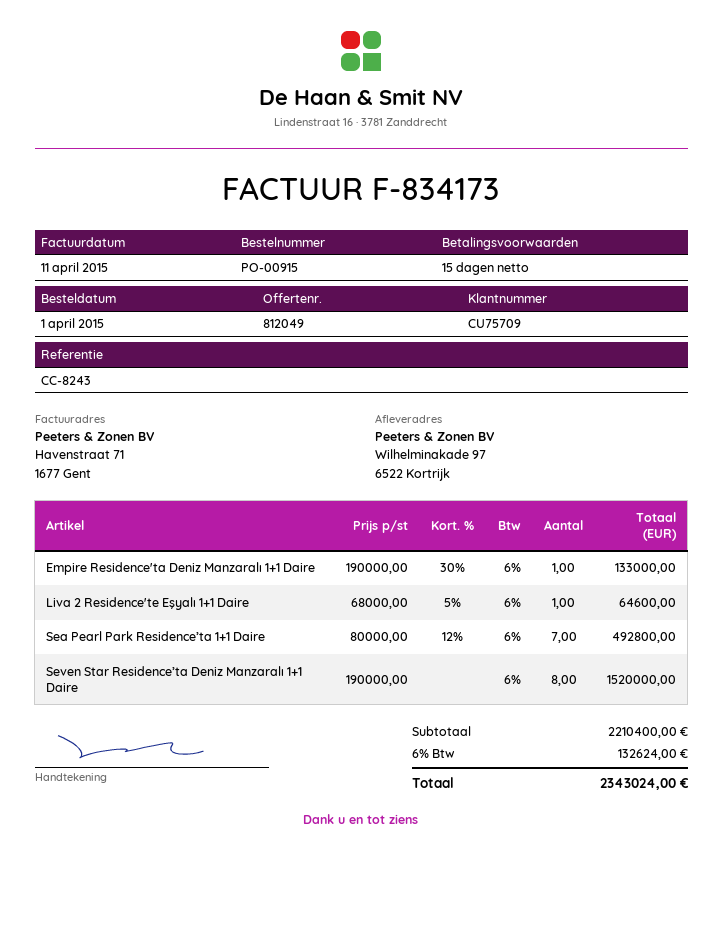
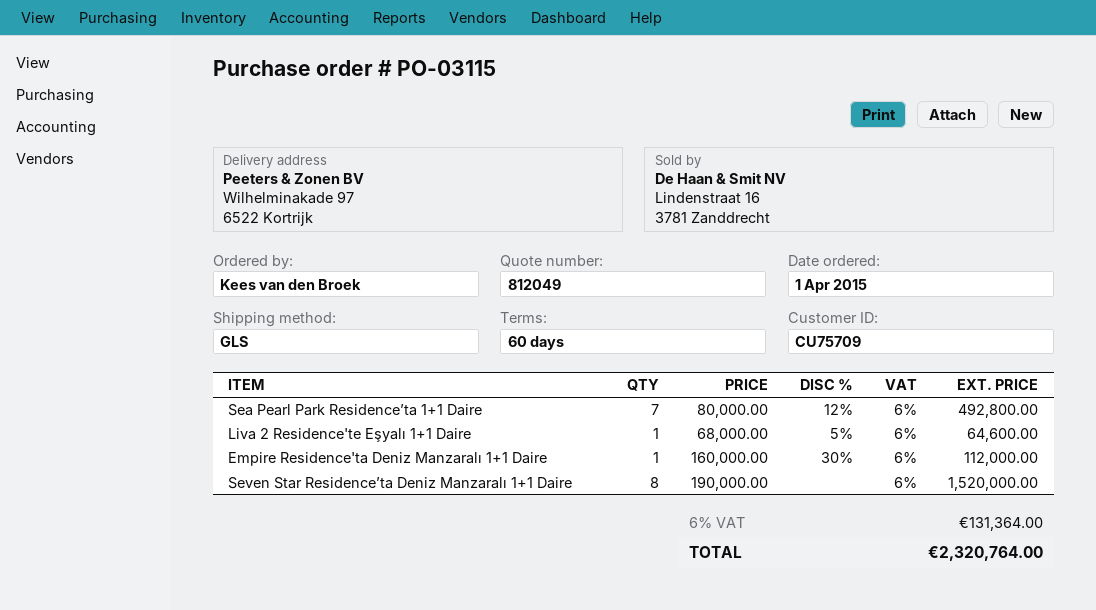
order number: PO-00915 -> PO-03115
payment terms: 15 days -> 60 days
Empire Residence'ta Deniz Manzaralı 1+1 Daire: 1 x 190000.00 - 30% = 133000.00 -> 1 x 160000.00 - 30% = 112000.00
tax: 6% = 132624.00 -> 6% = 131364.00
total: 2343024.00 -> 2320764.00

